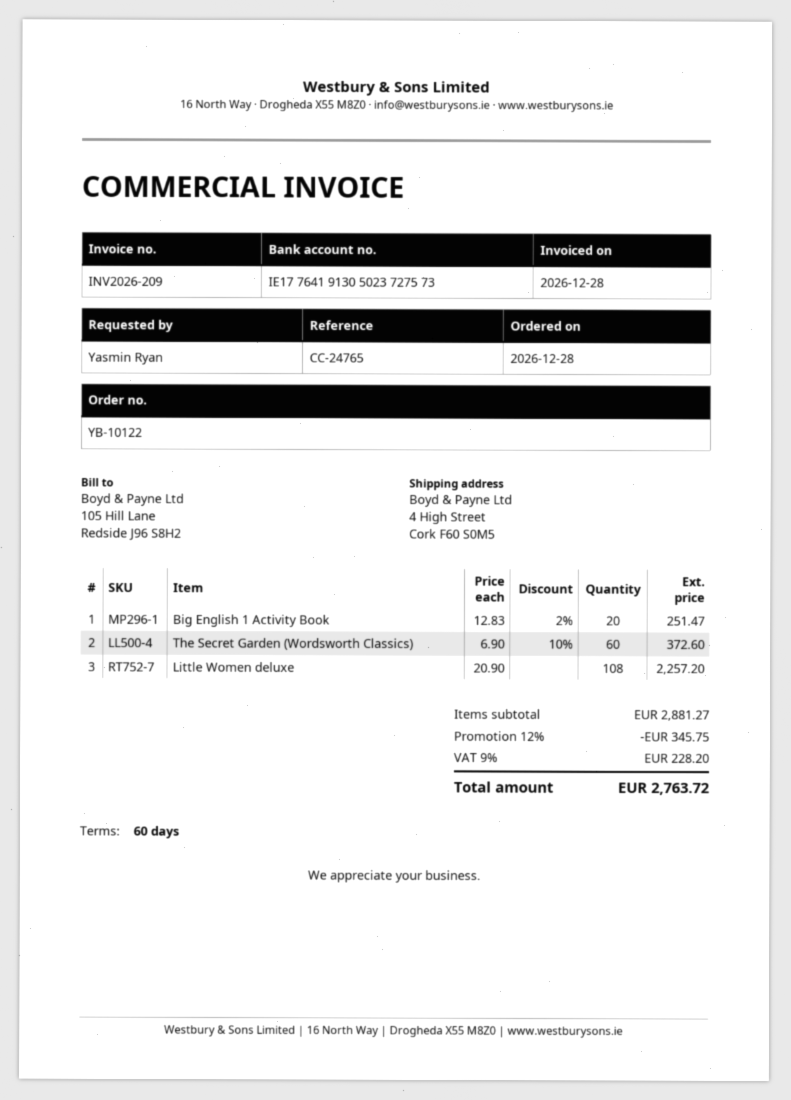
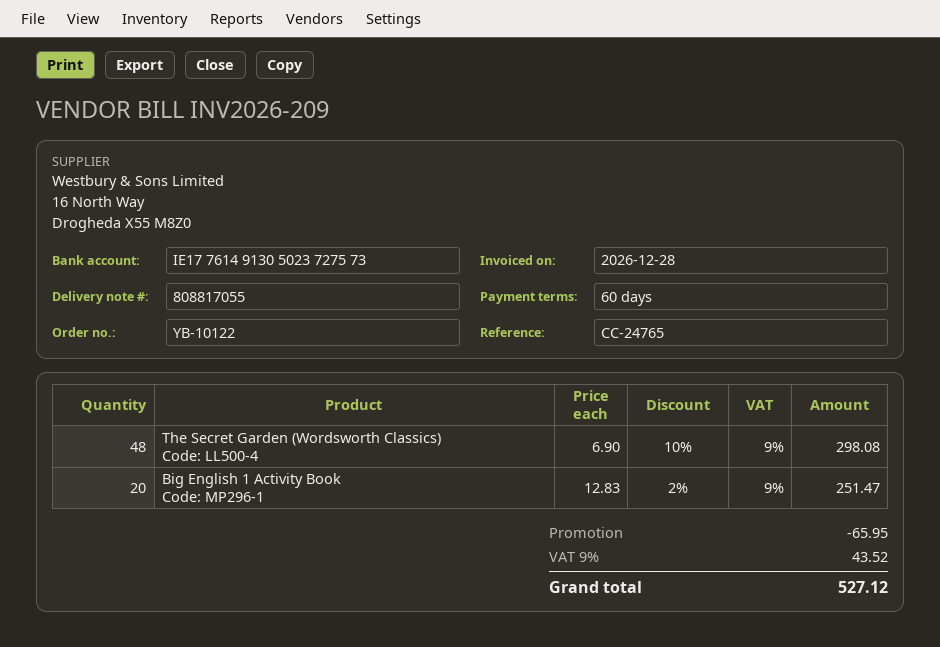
bank account: IE17764191305023727573 -> IE17761491305023727573
The Secret Garden (Wordsworth Classics): 60 x 6.90 - 10% = 372.60 -> 48 x 6.90 - 10% = 298.08
Little Women deluxe: 108 x 20.90 = 2257.20 -> none
discount: 345.75 -> 65.95
tax: 9% = 228.20 -> 9% = 43.52
total: 2763.72 -> 527.12

